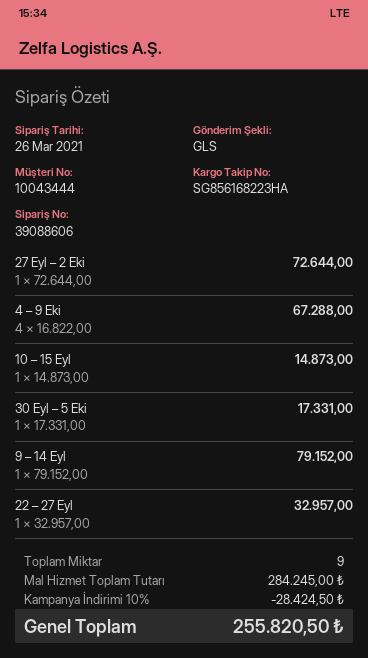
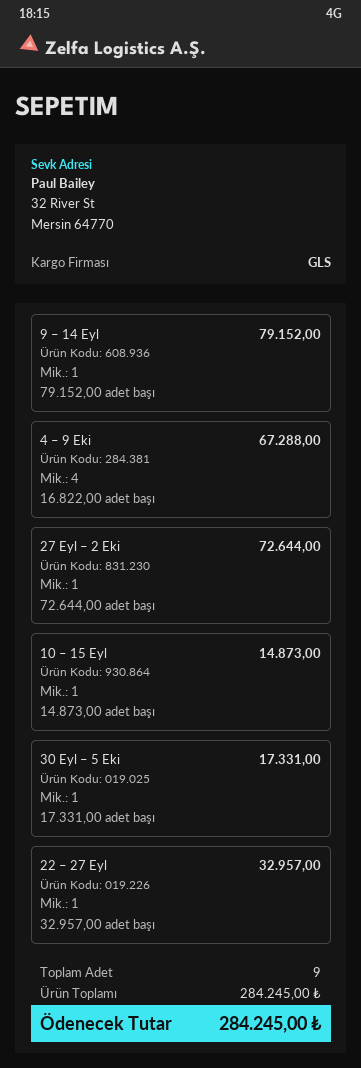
discount: 10% = 28424.50 -> none
total: 255820.50 -> 284245.00

